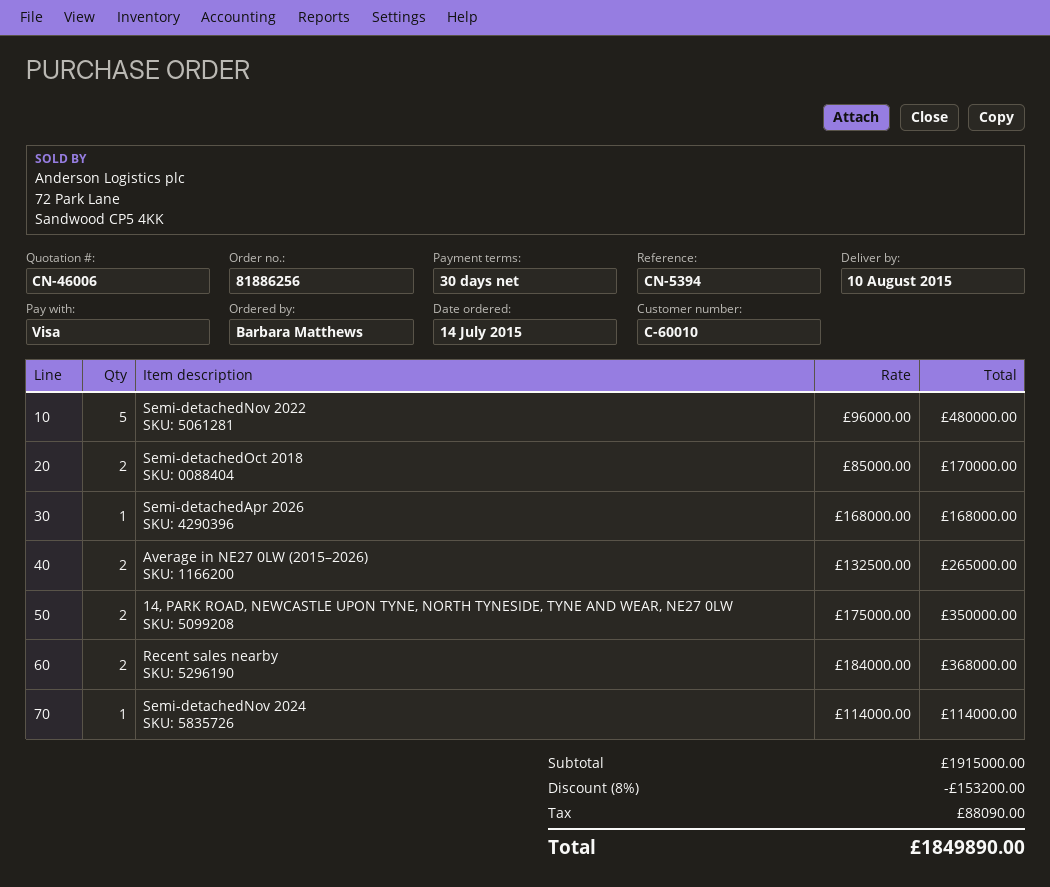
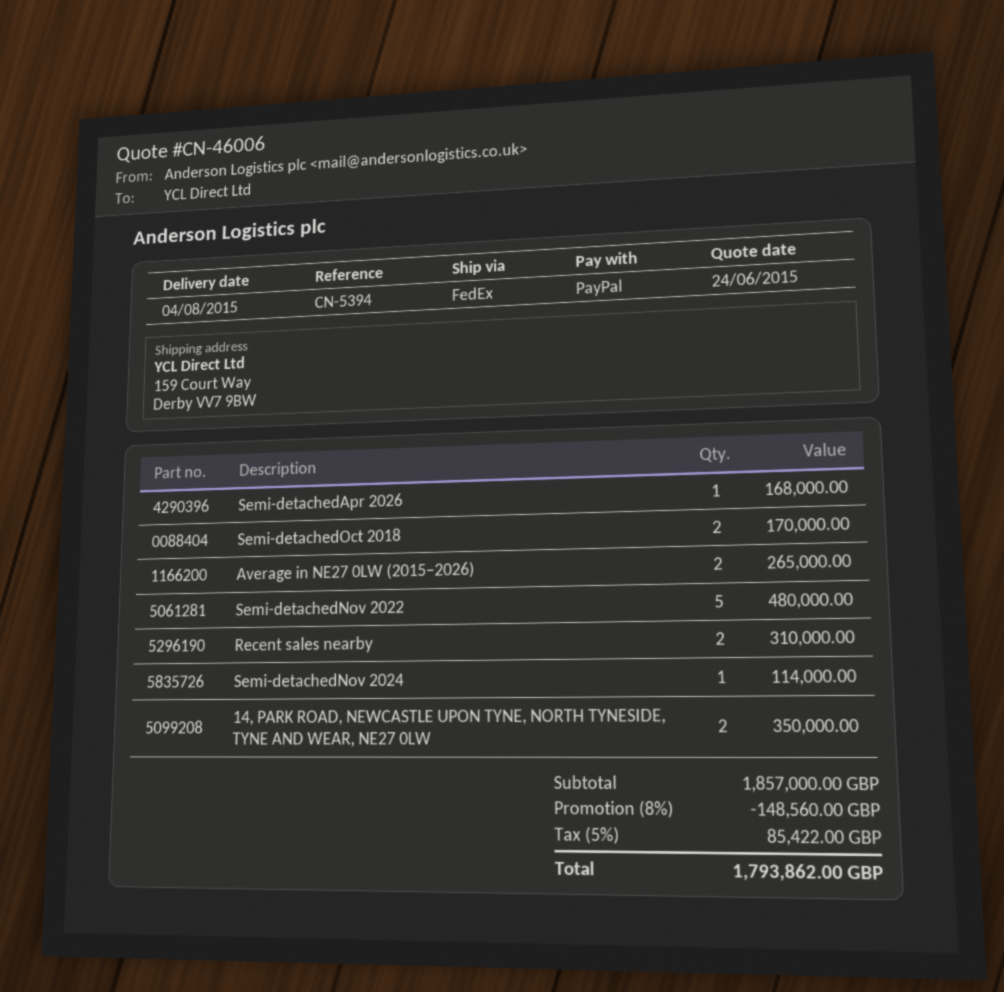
delivery date: 2015-08-10 -> 2015-08-04
payment method: Visa -> PayPal
Recent sales nearby: 2 for 368000.00 -> 2 for 310000.00
subtotal: 1915000.00 -> 1857000.00
discount: 8% = 153200.00 -> 8% = 148560.00
tax: 88090.00 -> 85422.00
total: 1849890.00 -> 1793862.00

